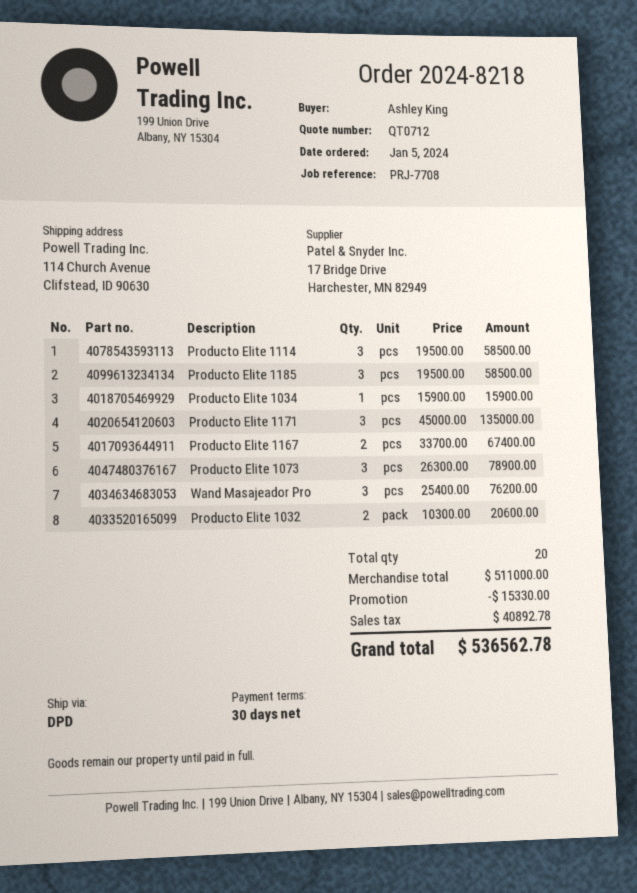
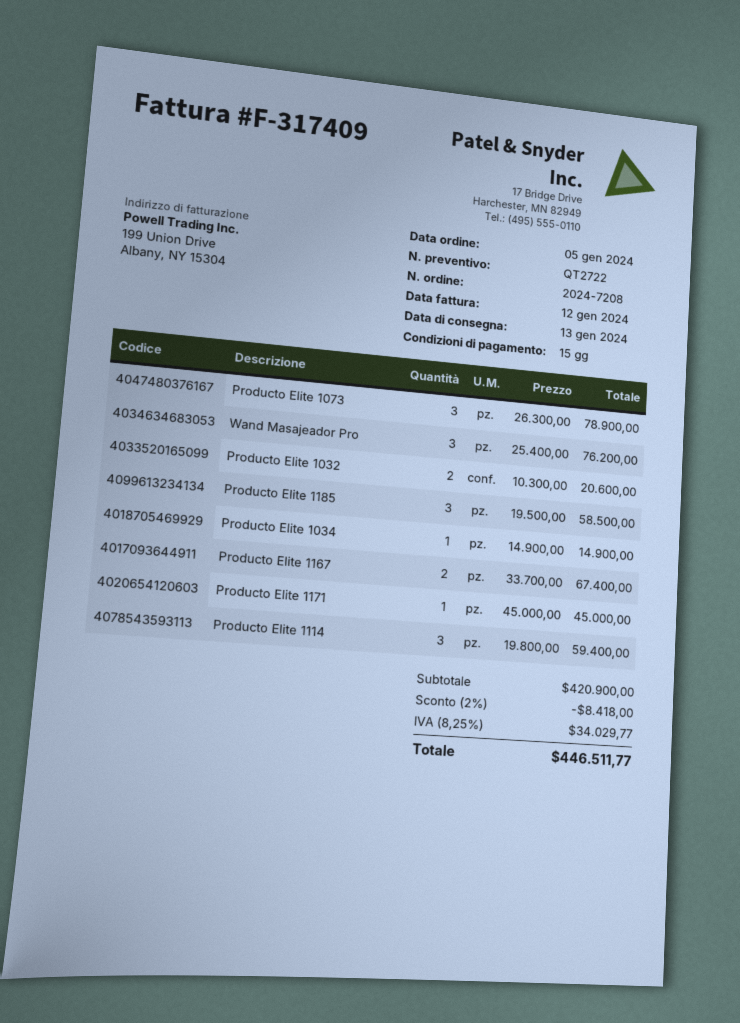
quote number: QT0712 -> QT2722
order number: 2024-8218 -> 2024-7208
payment terms: 30 days -> 15 days
Producto Elite 1114: 3 x 19500.00 = 58500.00 -> 3 x 19800.00 = 59400.00
Producto Elite 1034: 1 x 15900.00 = 15900.00 -> 1 x 14900.00 = 14900.00
Producto Elite 1171: 3 x 45000.00 = 135000.00 -> 1 x 45000.00 = 45000.00
subtotal: 511000.00 -> 420900.00
discount: 15330.00 -> 8418.00
tax: 40892.78 -> 34029.77
total: 536562.78 -> 446511.77

